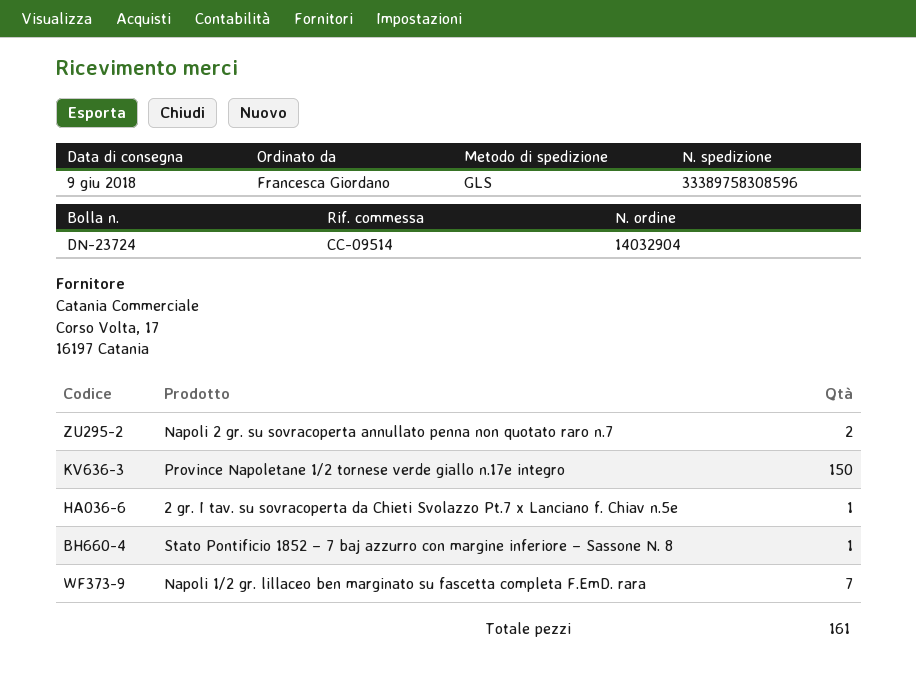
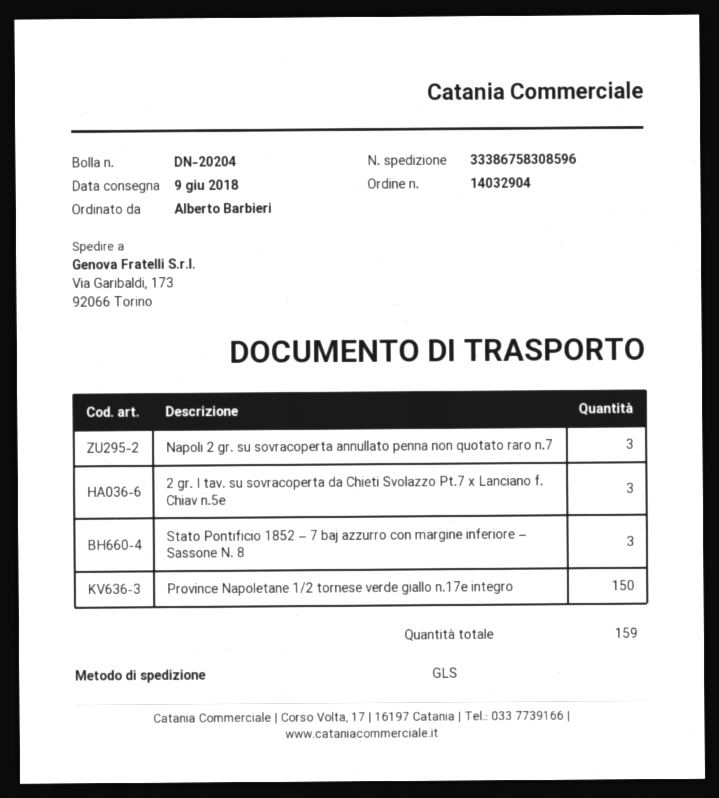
delivery note number: DN-23724 -> DN-20204
ordered by: Francesca Giordano -> Alberto Barbieri
tracking number: 33389758308596 -> 33386758308596
Napoli 2 gr. su sovracoperta annullato penna non quotato raro n.7: 2 -> 3
2 gr. I tav. su sovracoperta da Chieti Svolazzo Pt.7 x Lanciano f. Chiav n.5e: 1 -> 3
Stato Pontificio 1852 – 7 baj azzurro con margine inferiore – Sassone N. 8: 1 -> 3
Napoli 1/2 gr. lillaceo ben marginato su fascetta completa F.EmD. rara: 7 -> none
total quantity: 161 -> 159

